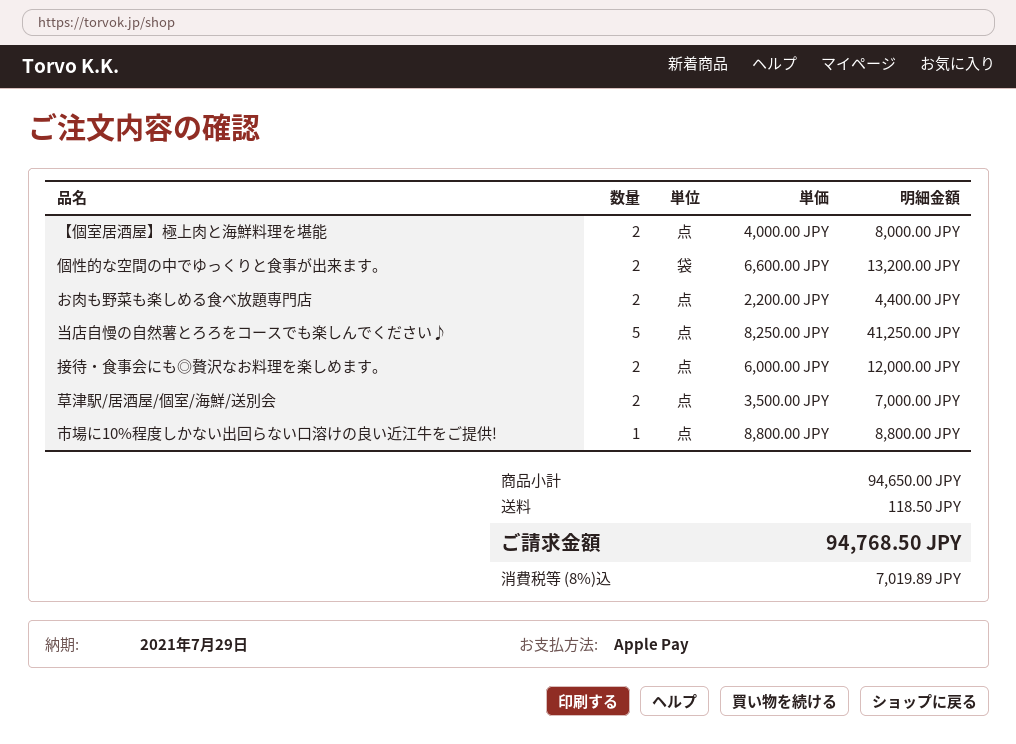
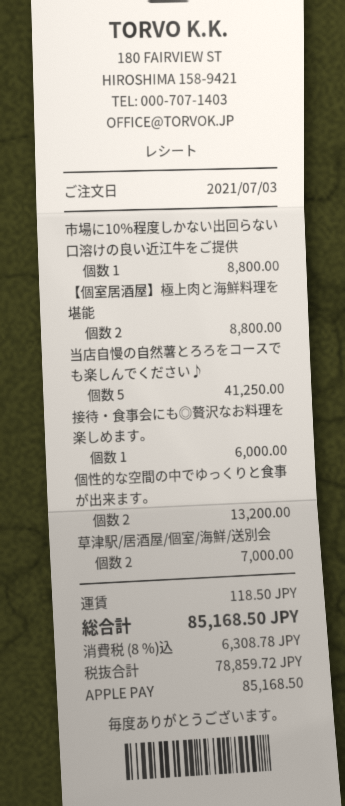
【個室居酒屋】極上肉と海鮮料理を堪能: 2 for 8000.00 -> 2 for 8800.00
お肉も野菜も楽しめる食べ放題専門店: 2 for 4400.00 -> none
接待・食事会にも◎贅沢なお料理を楽しめます。: 2 for 12000.00 -> 1 for 6000.00
tax: 8% = 7019.89 -> 8% = 6308.78
total: 94768.50 -> 85168.50

